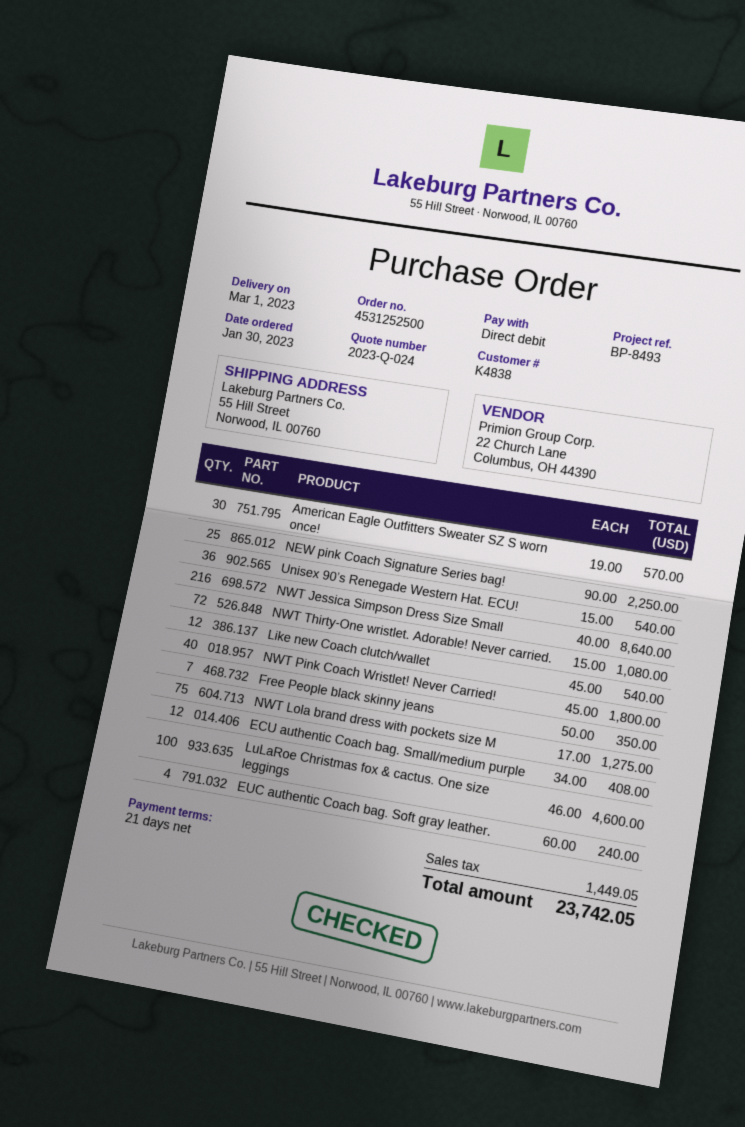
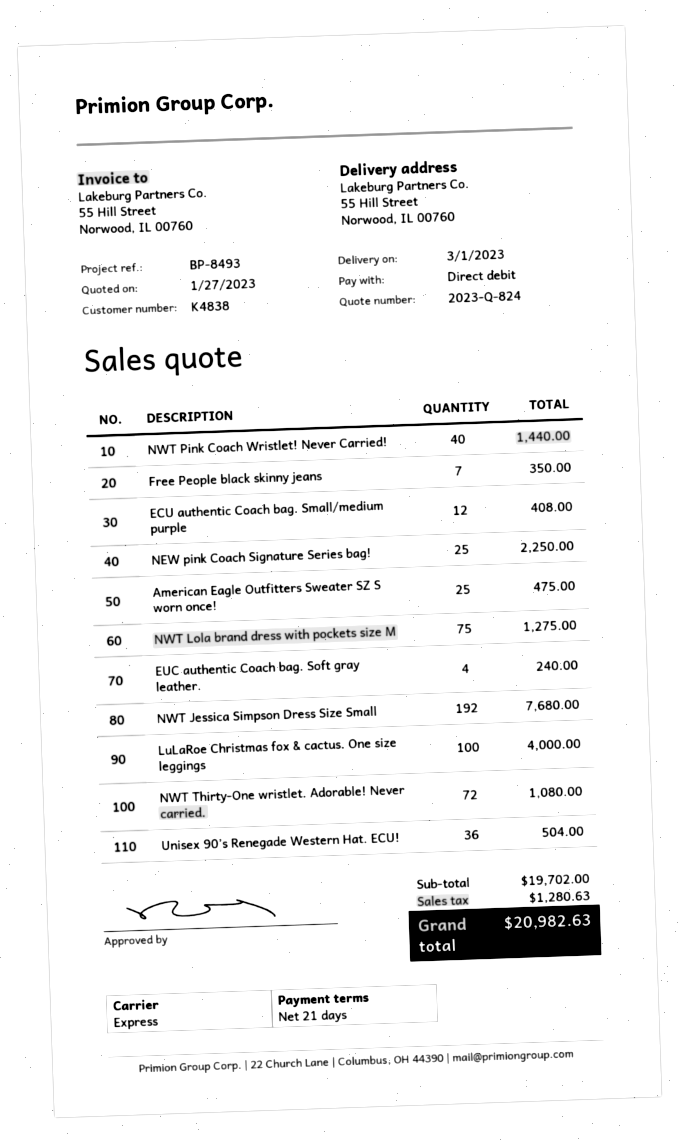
quote number: 2023-Q-024 -> 2023-Q-824
American Eagle Outfitters Sweater SZ S worn once!: 30 for 570.00 -> 25 for 475.00
Unisex 90’s Renegade Western Hat. ECU!: 36 for 540.00 -> 36 for 504.00
NWT Jessica Simpson Dress Size Small: 216 for 8640.00 -> 192 for 7680.00
Like new Coach clutch/wallet: 12 for 540.00 -> none
NWT Pink Coach Wristlet! Never Carried!: 40 for 1800.00 -> 40 for 1440.00
LuLaRoe Christmas fox & cactus. One size leggings: 100 for 4600.00 -> 100 for 4000.00
tax: 1449.05 -> 1280.63
total: 23742.05 -> 20982.63

